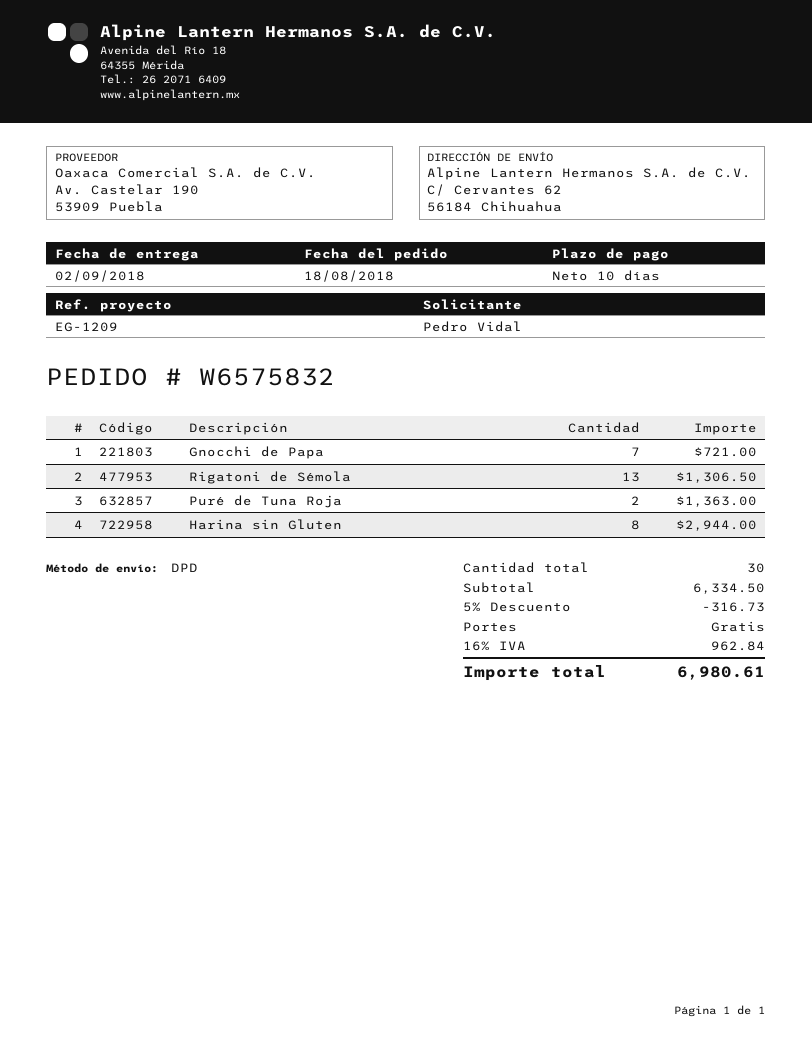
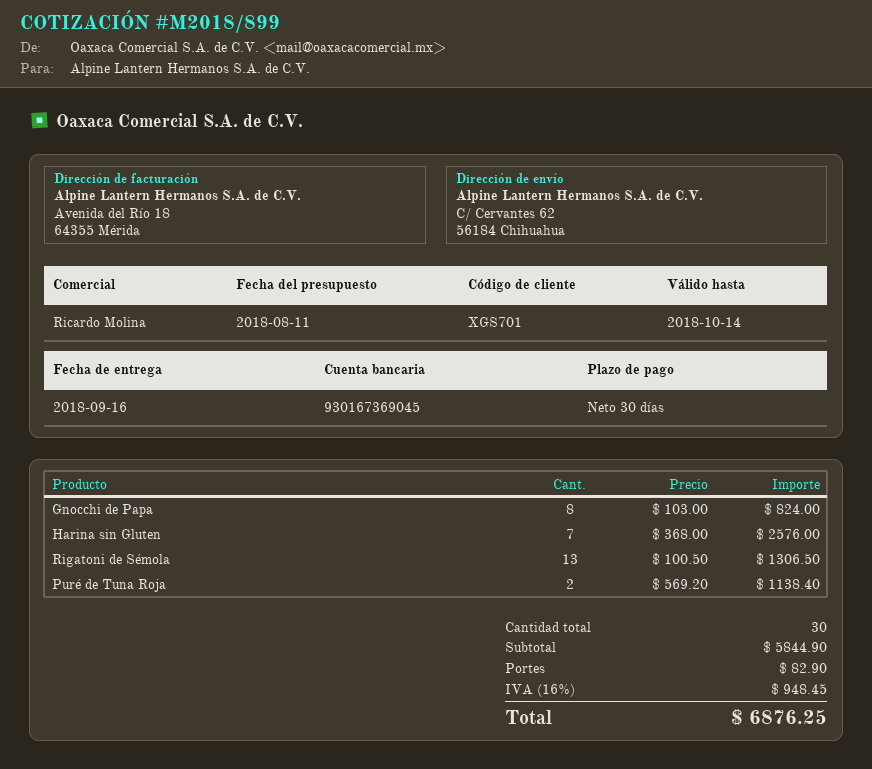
delivery date: 2018-09-02 -> 2018-09-16
payment terms: 10 days -> 30 days
Gnocchi de Papa: 7 for 721.00 -> 8 for 824.00
Puré de Tuna Roja: 2 for 1363.00 -> 2 for 1138.40
Harina sin Gluten: 8 for 2944.00 -> 7 for 2576.00
subtotal: 6334.50 -> 5844.90
discount: 5% = 316.73 -> none
shipping: 0.00 -> 82.90
tax: 16% = 962.84 -> 16% = 948.45
total: 6980.61 -> 6876.25

